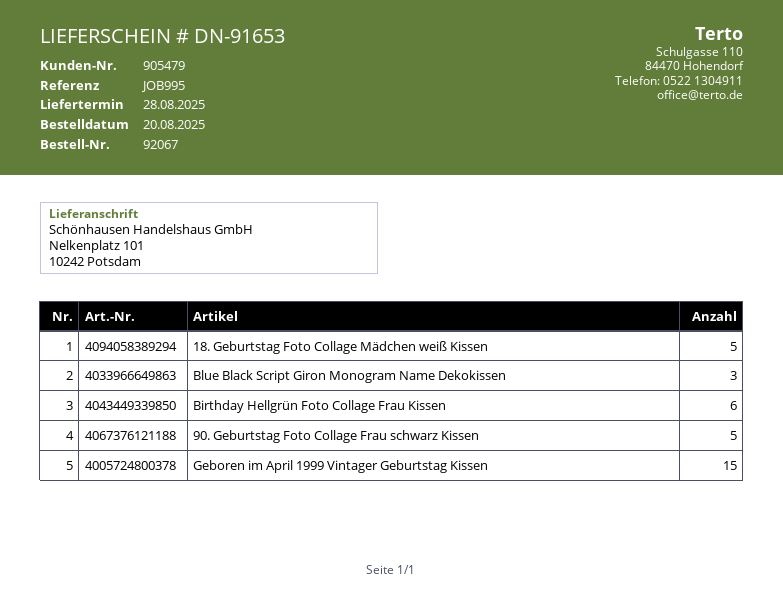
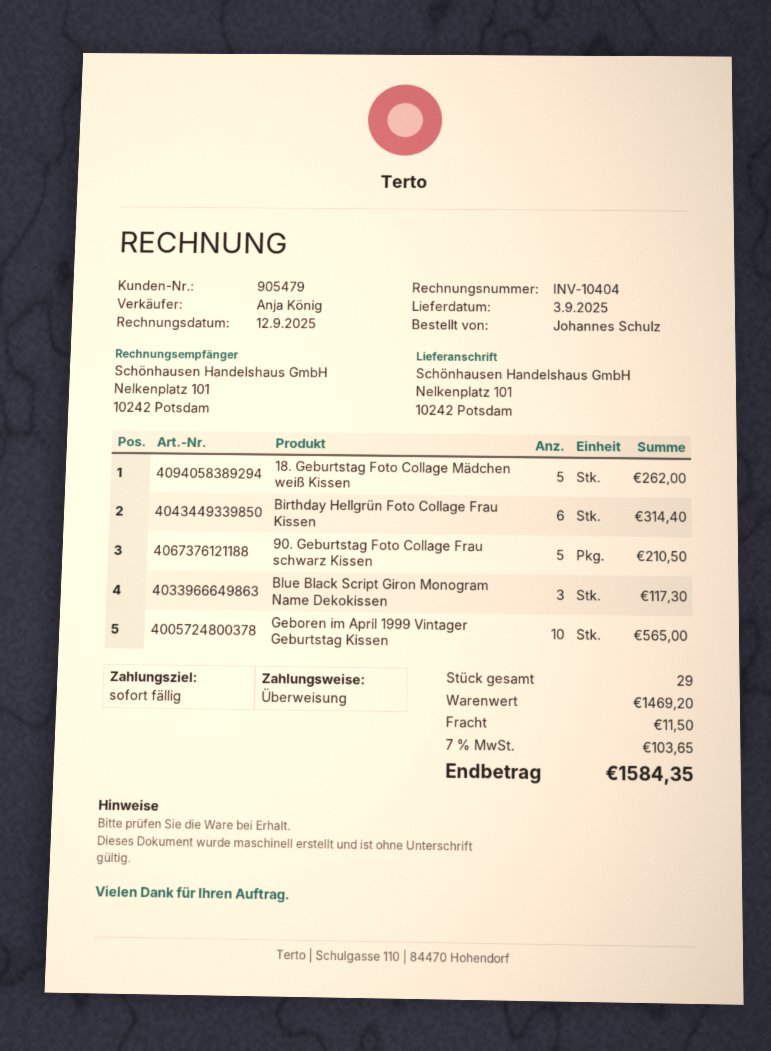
delivery date: 2025-08-28 -> 2025-09-03
Geboren im April 1999 Vintager Geburtstag Kissen: 15 -> 10

